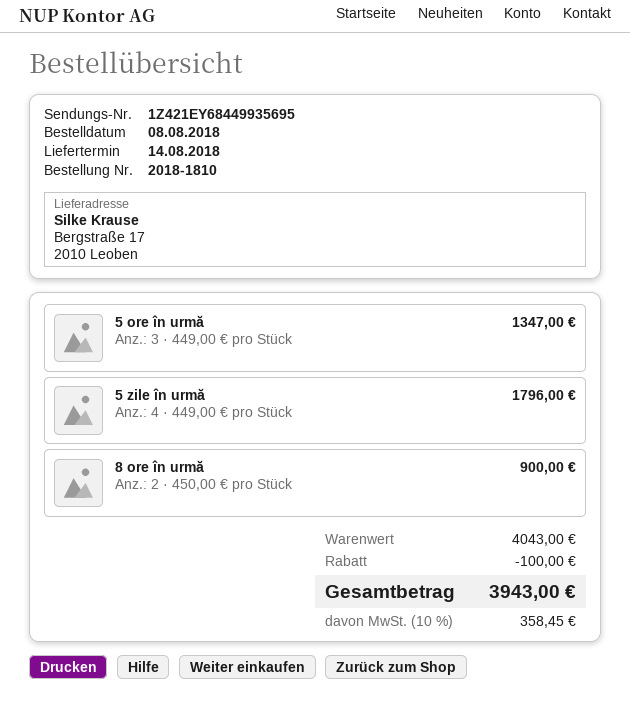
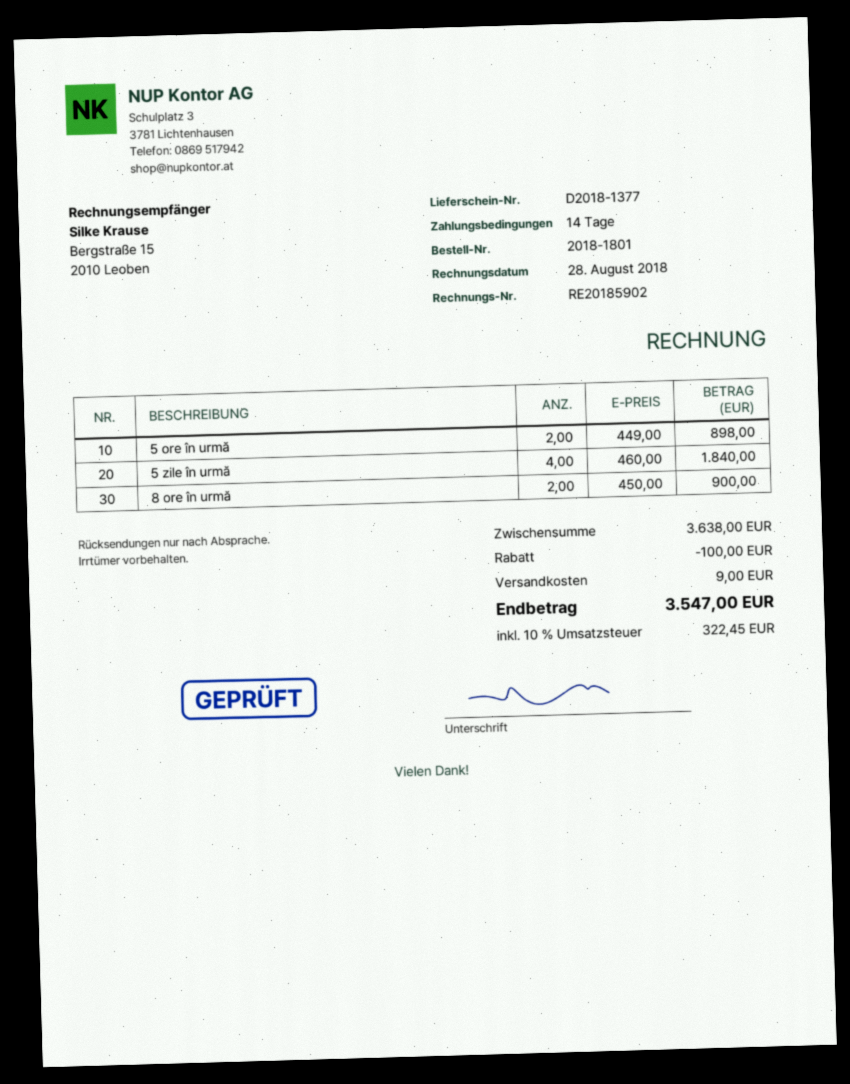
order number: 2018-1810 -> 2018-1801
5 ore în urmă: 3 x 449.00 = 1347.00 -> 2 x 449.00 = 898.00
5 zile în urmă: 4 x 449.00 = 1796.00 -> 4 x 460.00 = 1840.00
subtotal: 4043.00 -> 3638.00
shipping: none -> 9.00
tax: 10% = 358.45 -> 10% = 322.45
total: 3943.00 -> 3547.00

